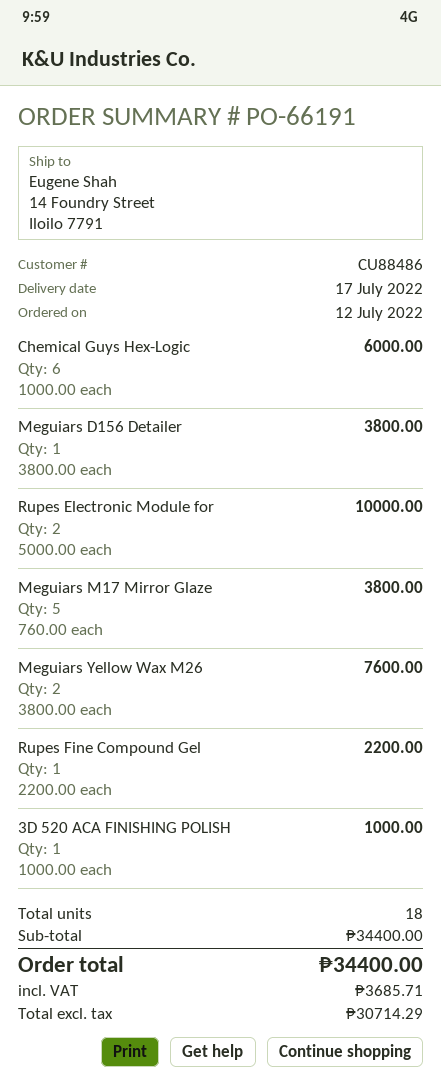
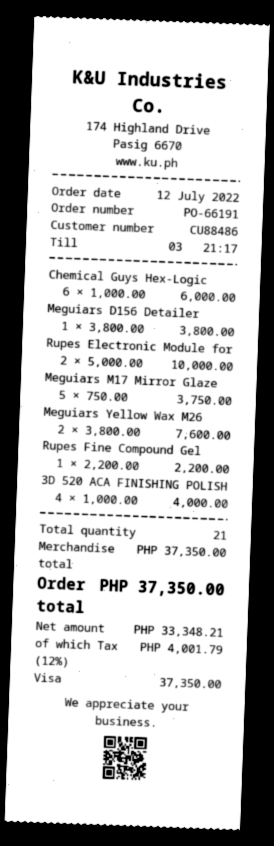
Meguiars M17 Mirror Glaze: 5 x 760.00 = 3800.00 -> 5 x 750.00 = 3750.00
3D 520 ACA FINISHING POLISH: 1 x 1000.00 = 1000.00 -> 4 x 1000.00 = 4000.00
total quantity: 18 -> 21
subtotal: 34400.00 -> 37350.00
net: 30714.29 -> 33348.21
tax: 3685.71 -> 4001.79
total: 34400.00 -> 37350.00

